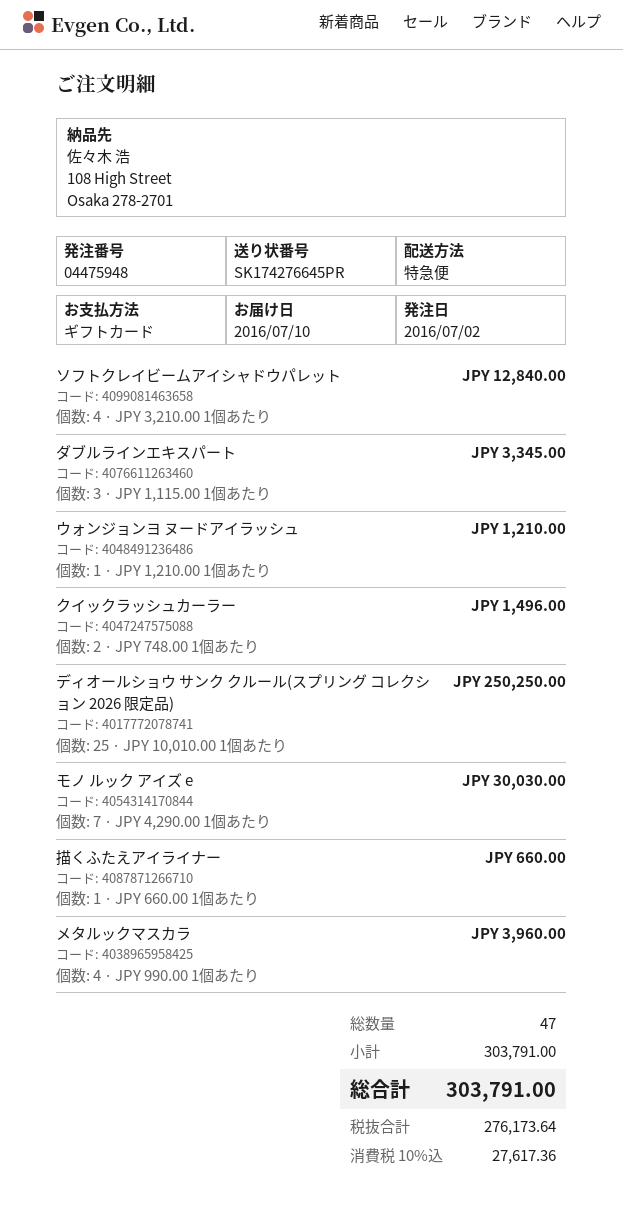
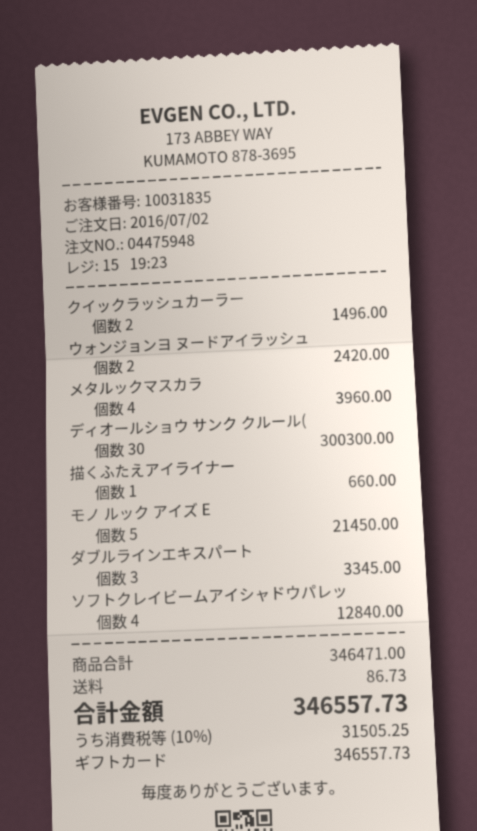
ウォンジョンヨ ヌードアイラッシュ: 1 for 1210.00 -> 2 for 2420.00
ディオールショウ サンク クルール(スプリング コレクション 2026 限定品): 25 for 250250.00 -> 30 for 300300.00
モノ ルック アイズ e: 7 for 30030.00 -> 5 for 21450.00
subtotal: 303791.00 -> 346471.00
shipping: none -> 86.73
tax: 10% = 27617.36 -> 10% = 31505.25
total: 303791.00 -> 346557.73

